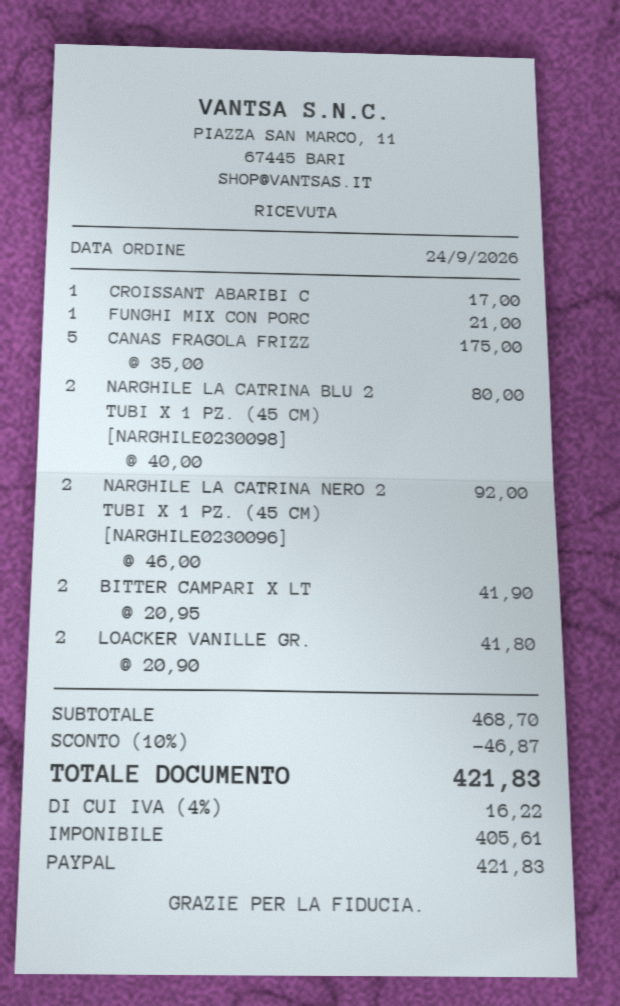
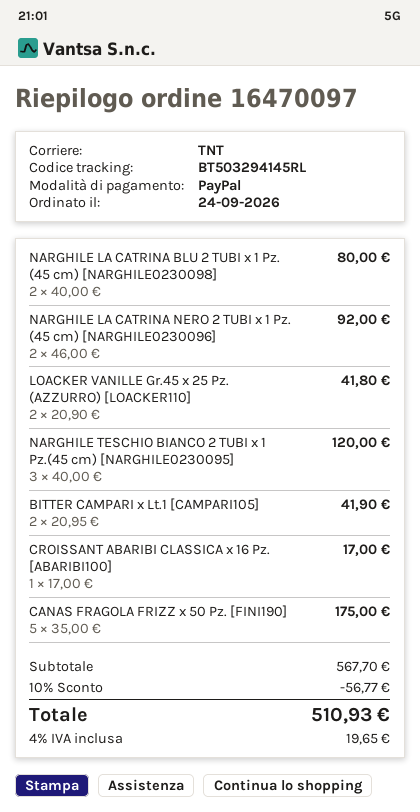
FUNGHI MIX CON PORC: 1 x 21.00 = 21.00 -> none
NARGHILE TESCHIO BIANCO 2 TUBI x 1 Pz.(45 cm) [NARGHILE0230095]: none -> 3 x 40.00 = 120.00
subtotal: 468.70 -> 567.70
discount: 10% = 46.87 -> 10% = 56.77
tax: 4% = 16.22 -> 4% = 19.65
total: 421.83 -> 510.93

